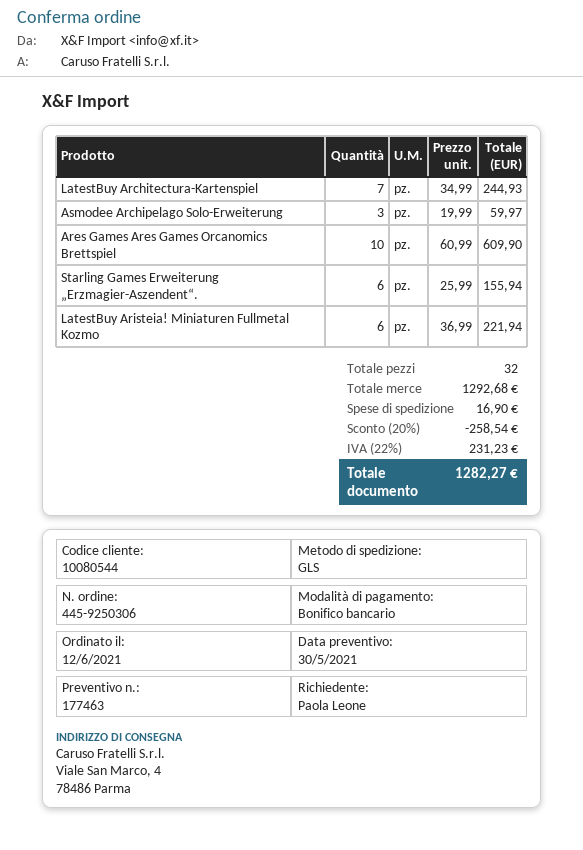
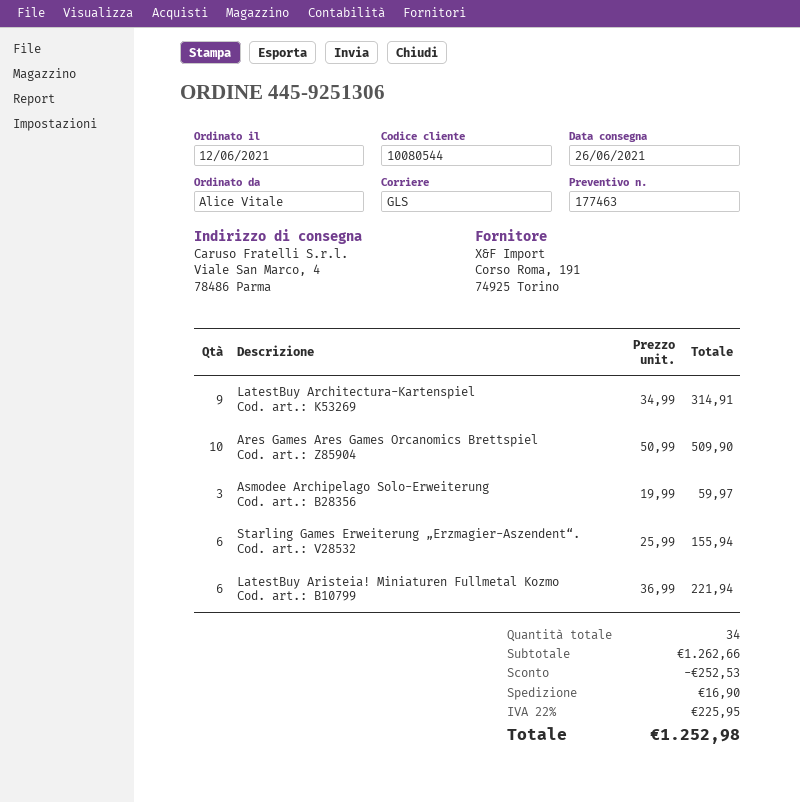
order number: 445-9250306 -> 445-9251306
ordered by: Paola Leone -> Alice Vitale
LatestBuy Architectura-Kartenspiel: 7 x 34.99 = 244.93 -> 9 x 34.99 = 314.91
Ares Games Ares Games Orcanomics Brettspiel: 10 x 60.99 = 609.90 -> 10 x 50.99 = 509.90
total quantity: 32 -> 34
subtotal: 1292.68 -> 1262.66
discount: 258.54 -> 252.53
tax: 22% = 231.23 -> 22% = 225.95
total: 1282.27 -> 1252.98

